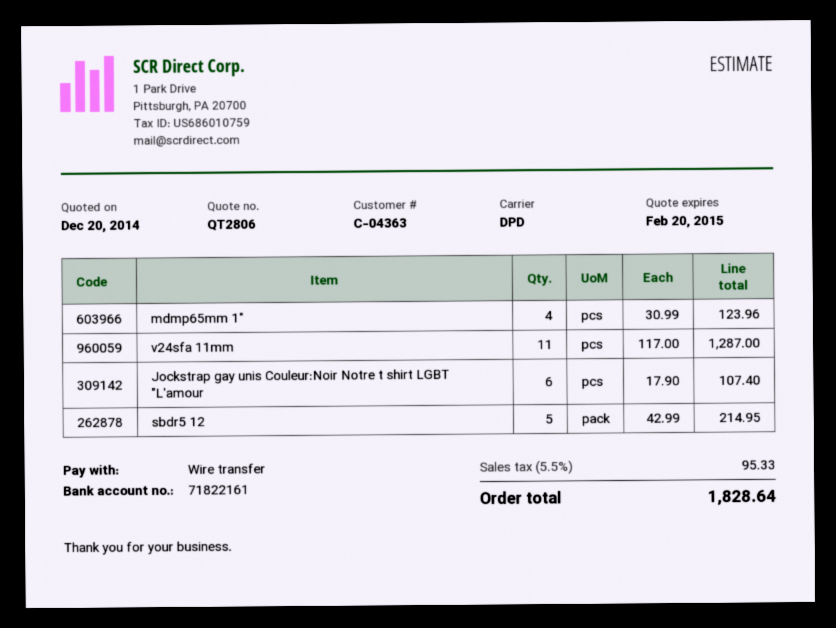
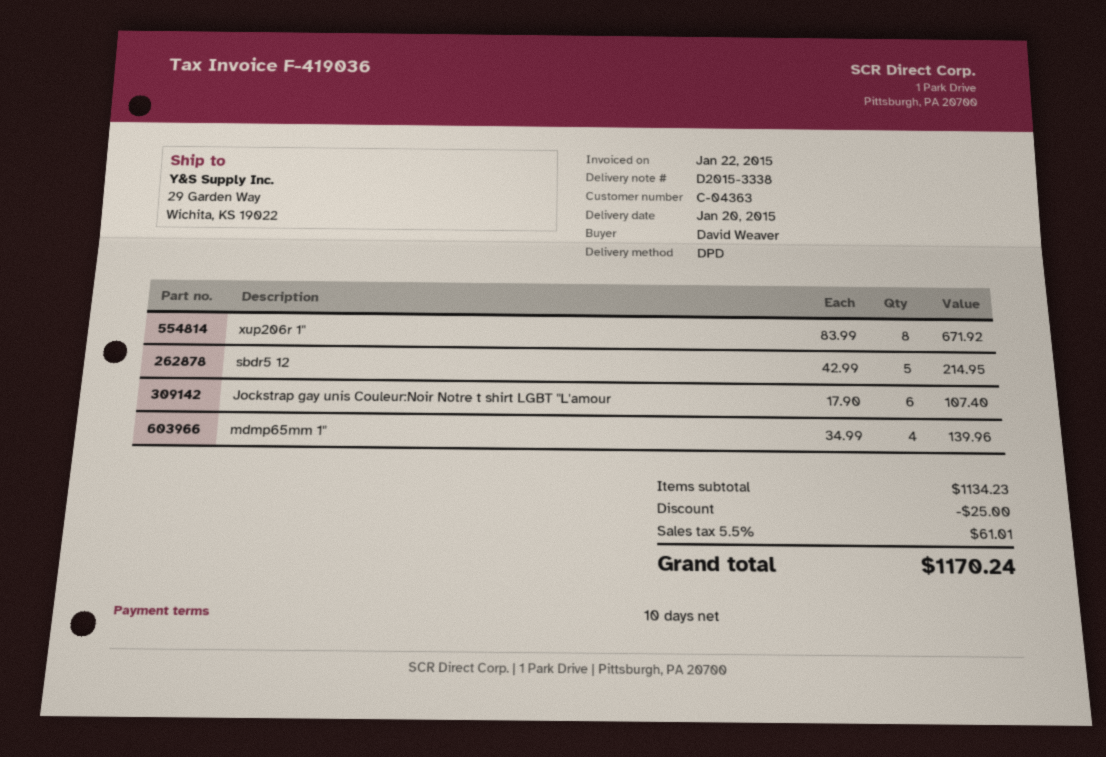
mdmp65mm 1": 4 x 30.99 = 123.96 -> 4 x 34.99 = 139.96
v24sfa 11mm: 11 x 117.00 = 1287.00 -> none
xup206r 1": none -> 8 x 83.99 = 671.92
discount: none -> 25.00
tax: 5.5% = 95.33 -> 5.5% = 61.01
total: 1828.64 -> 1170.24

